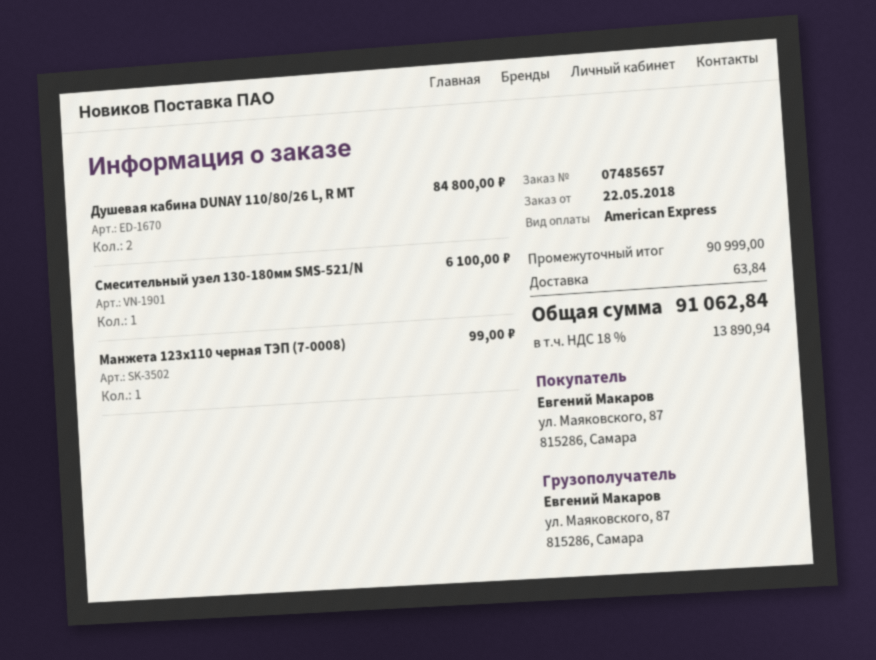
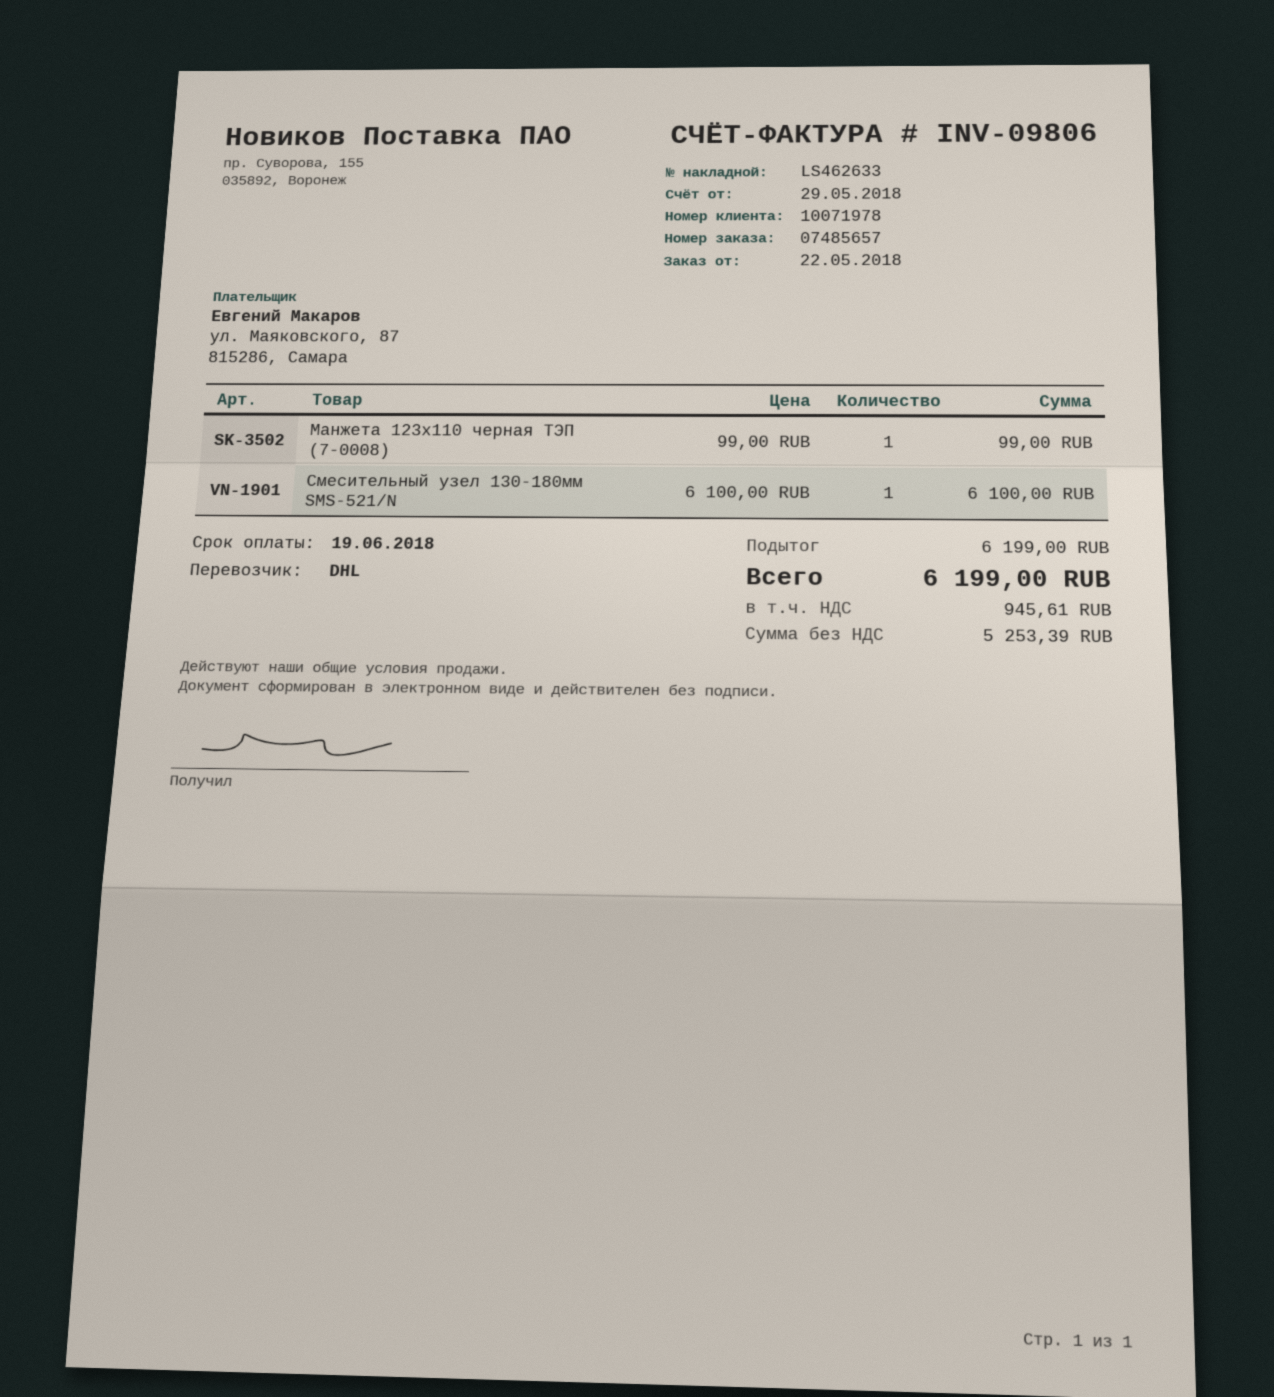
Душевая кабина DUNAY 110/80/26 L, R МТ: 2 for 84800.00 -> none
subtotal: 90999.00 -> 6199.00
shipping: 63.84 -> none
tax: 13890.94 -> 945.61
total: 91062.84 -> 6199.00

